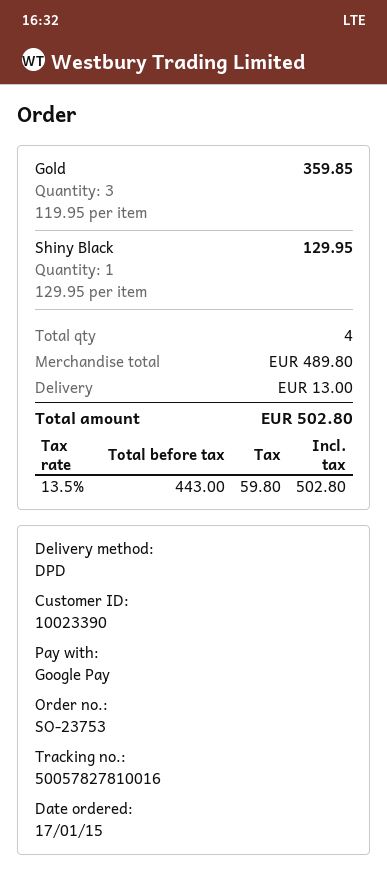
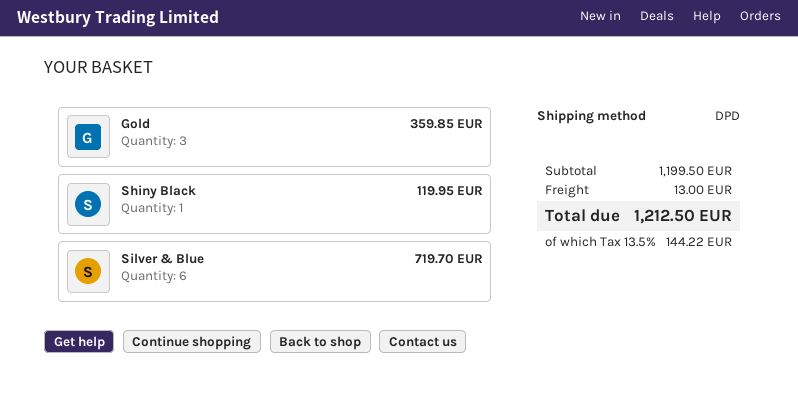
Shiny Black: 1 for 129.95 -> 1 for 119.95
Silver & Blue: none -> 6 for 719.70
subtotal: 489.80 -> 1199.50
tax: 13.5% = 59.80 -> 13.5% = 144.22
total: 502.80 -> 1212.50

